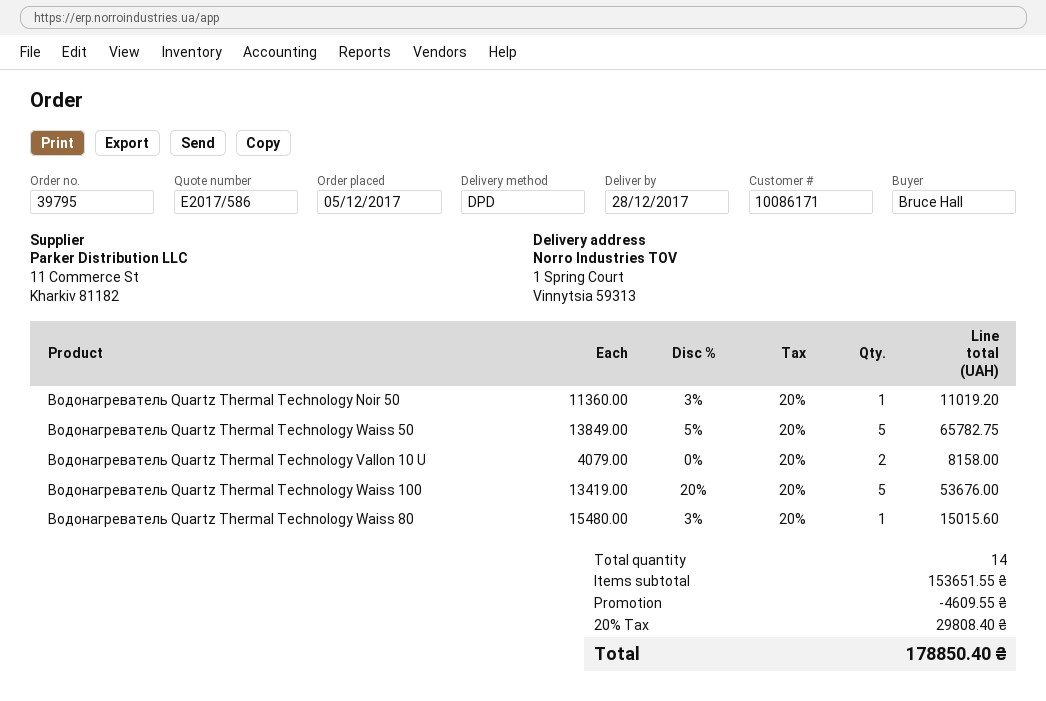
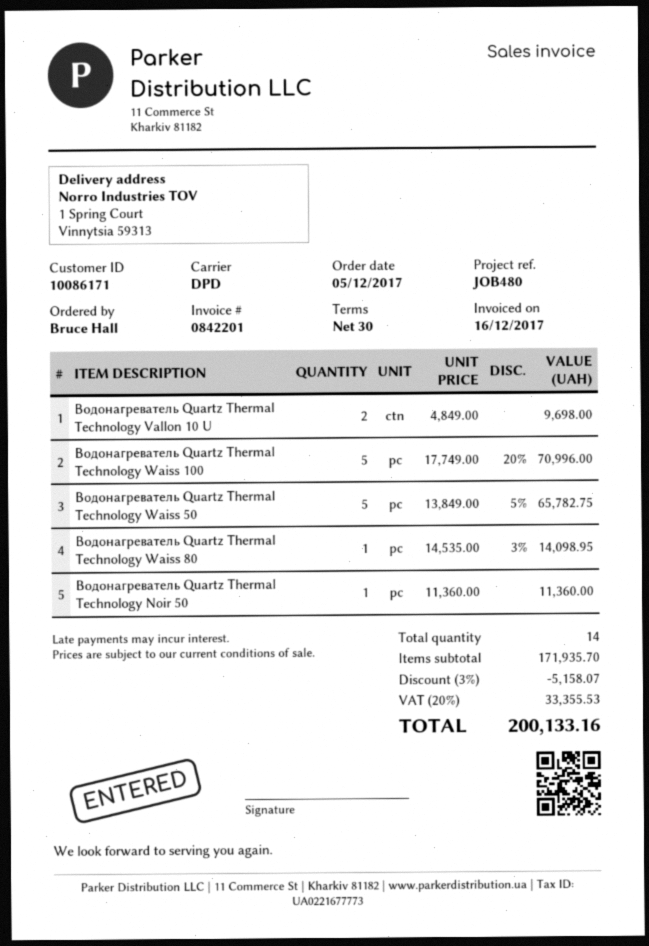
Водонагреватель Quartz Thermal Technology Noir 50: 1 x 11360.00 - 3% = 11019.20 -> 1 x 11360.00 = 11360.00
Водонагреватель Quartz Thermal Technology Vallon 10 U: 2 x 4079.00 = 8158.00 -> 2 x 4849.00 = 9698.00
Водонагреватель Quartz Thermal Technology Waiss 100: 5 x 13419.00 - 20% = 53676.00 -> 5 x 17749.00 - 20% = 70996.00
Водонагреватель Quartz Thermal Technology Waiss 80: 1 x 15480.00 - 3% = 15015.60 -> 1 x 14535.00 - 3% = 14098.95
subtotal: 153651.55 -> 171935.70
discount: 4609.55 -> 5158.07
tax: 20% = 29808.40 -> 20% = 33355.53
total: 178850.40 -> 200133.16

